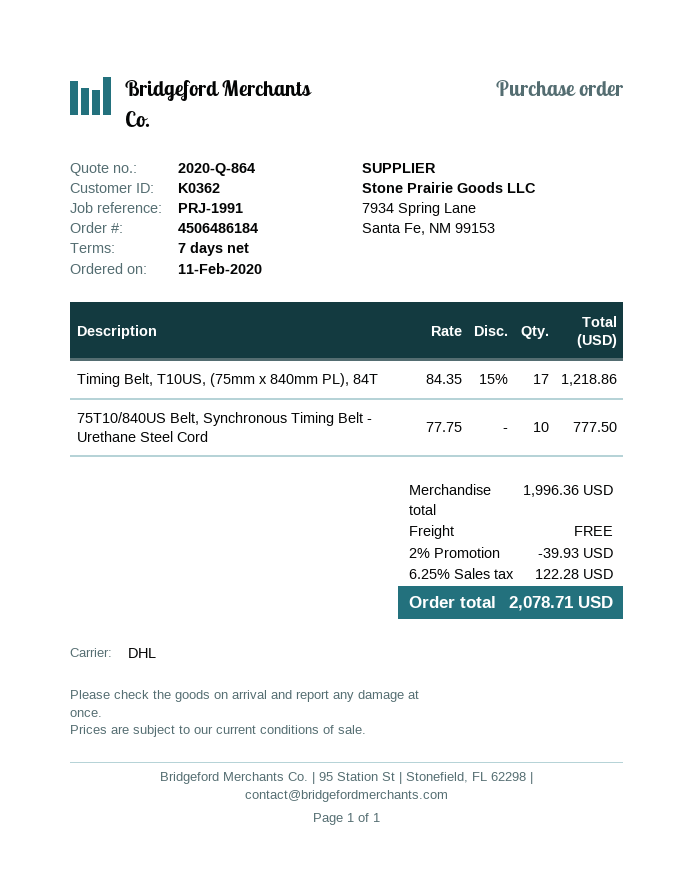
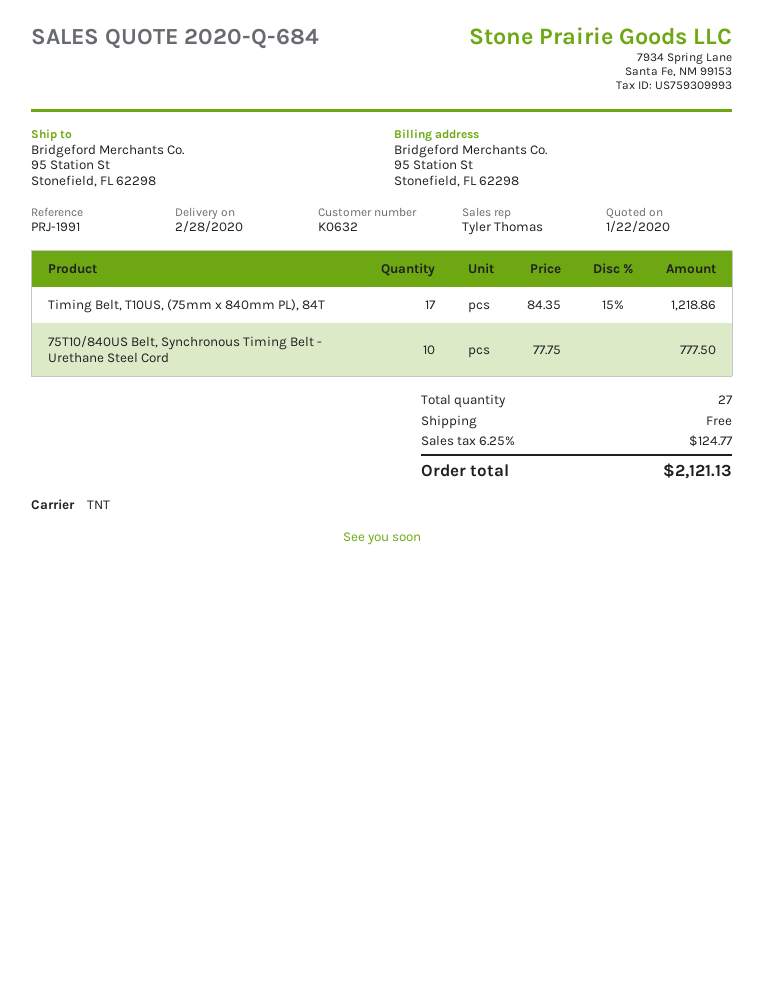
quote number: 2020-Q-864 -> 2020-Q-684
customer number: K0362 -> K0632
shipping method: DHL -> TNT
discount: 2% = 39.93 -> none
tax: 6.25% = 122.28 -> 6.25% = 124.77
total: 2078.71 -> 2121.13

